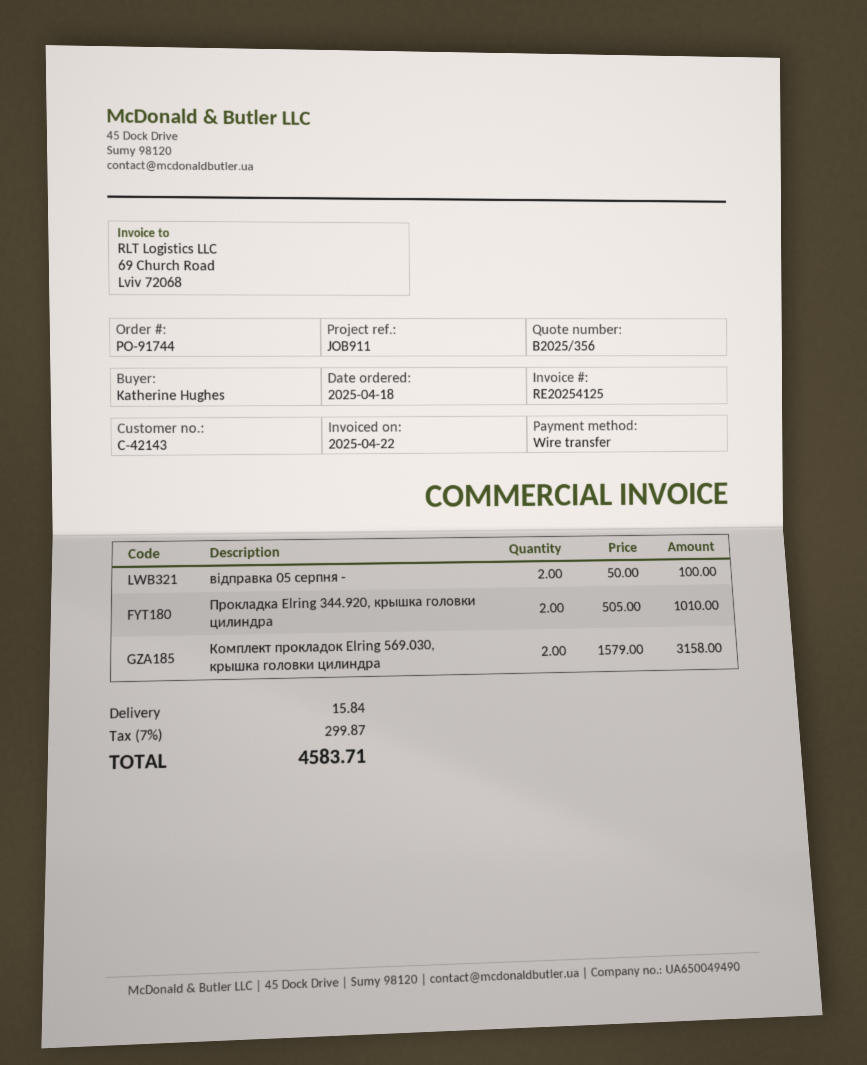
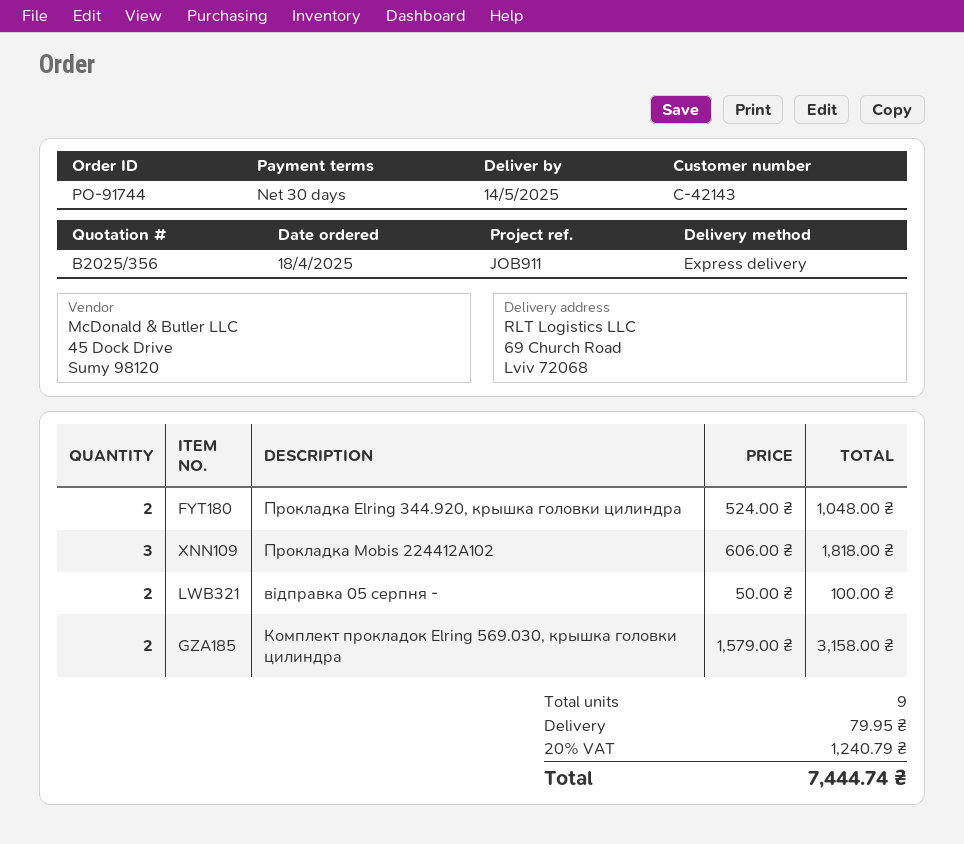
Прокладка Elring 344.920, крышка головки цилиндра: 2 x 505.00 = 1010.00 -> 2 x 524.00 = 1048.00
Прокладка Mobis 224412A102: none -> 3 x 606.00 = 1818.00
shipping: 15.84 -> 79.95
tax: 7% = 299.87 -> 20% = 1240.79
total: 4583.71 -> 7444.74

